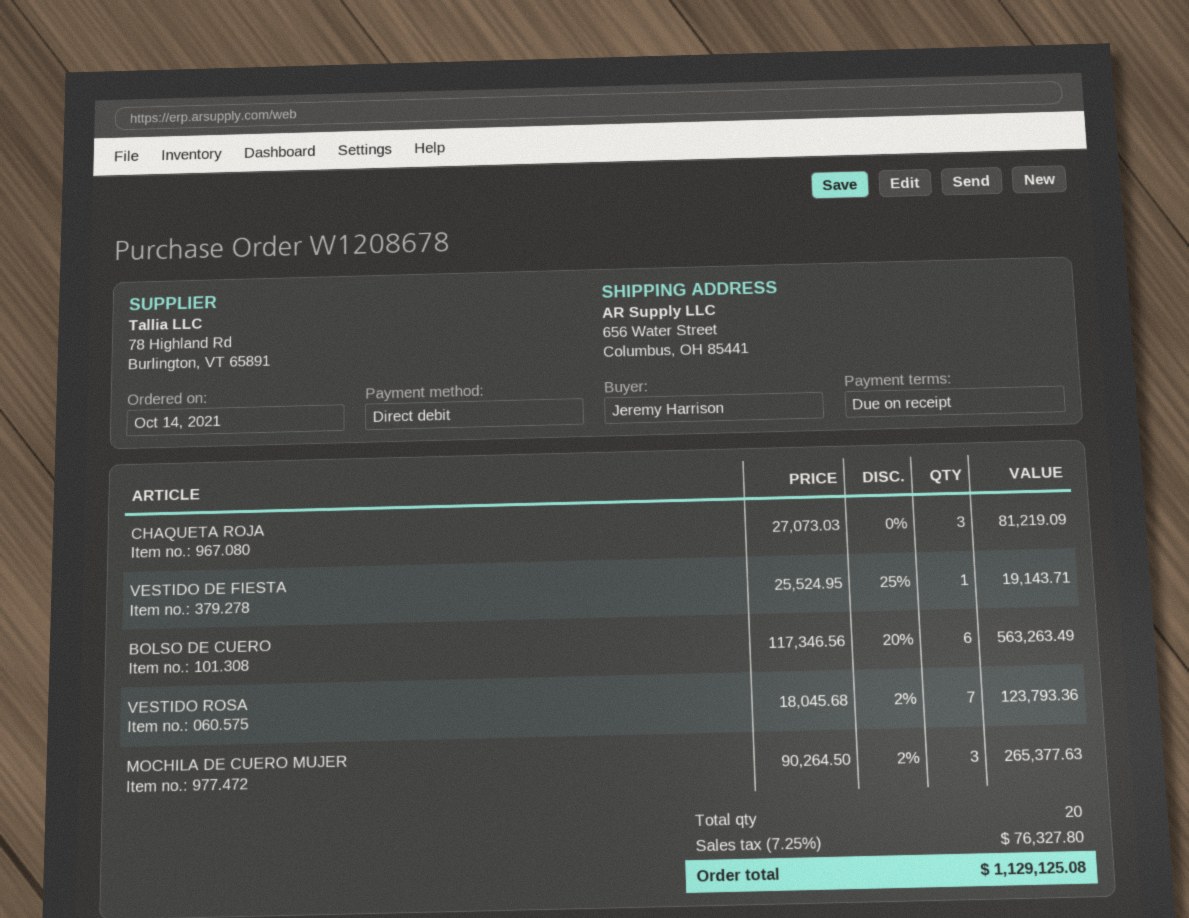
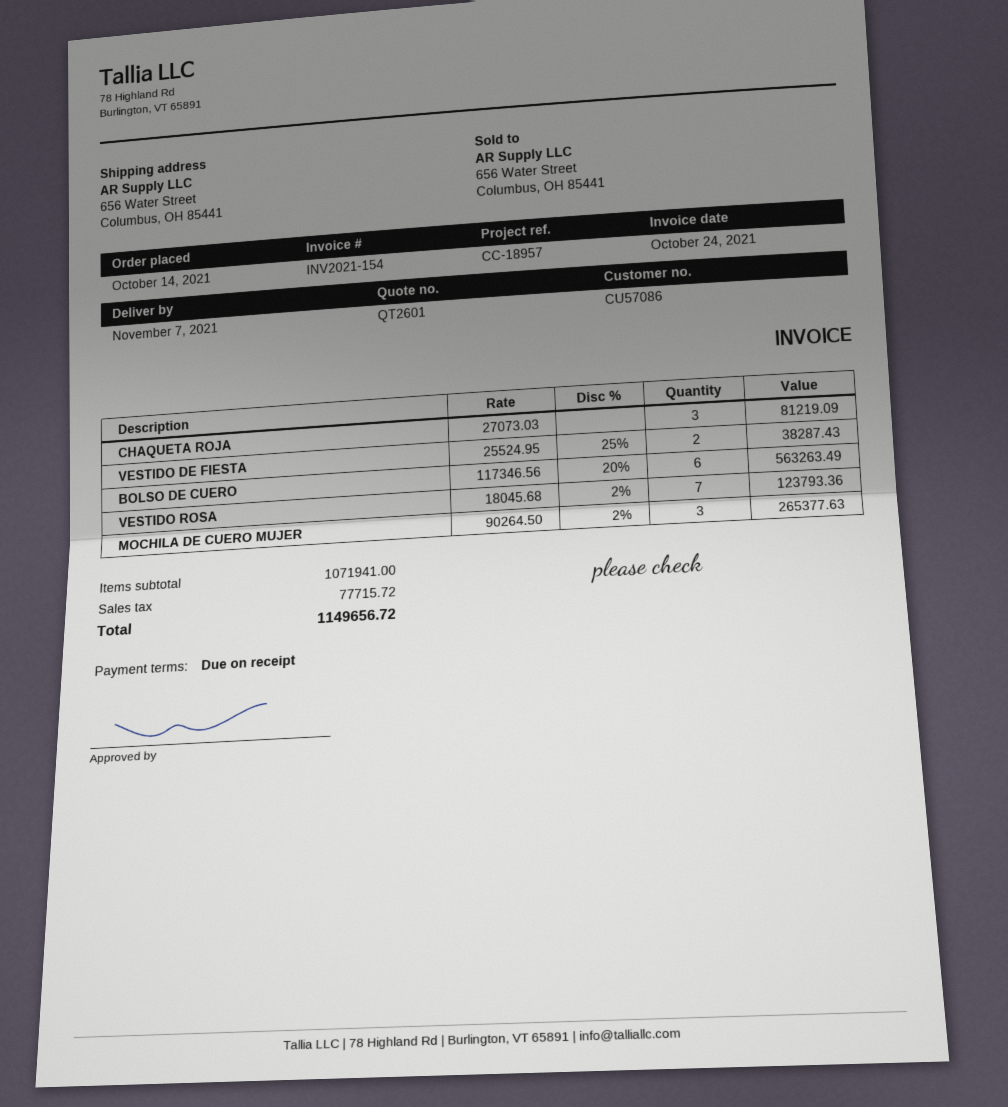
VESTIDO DE FIESTA: 1 x 25524.95 - 25% = 19143.71 -> 2 x 25524.95 - 25% = 38287.43
tax: 76327.80 -> 77715.72
total: 1129125.08 -> 1149656.72

